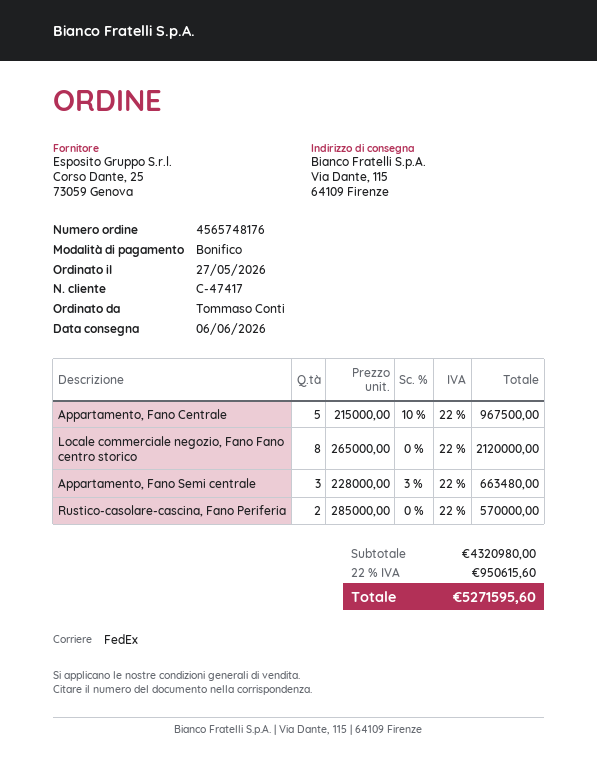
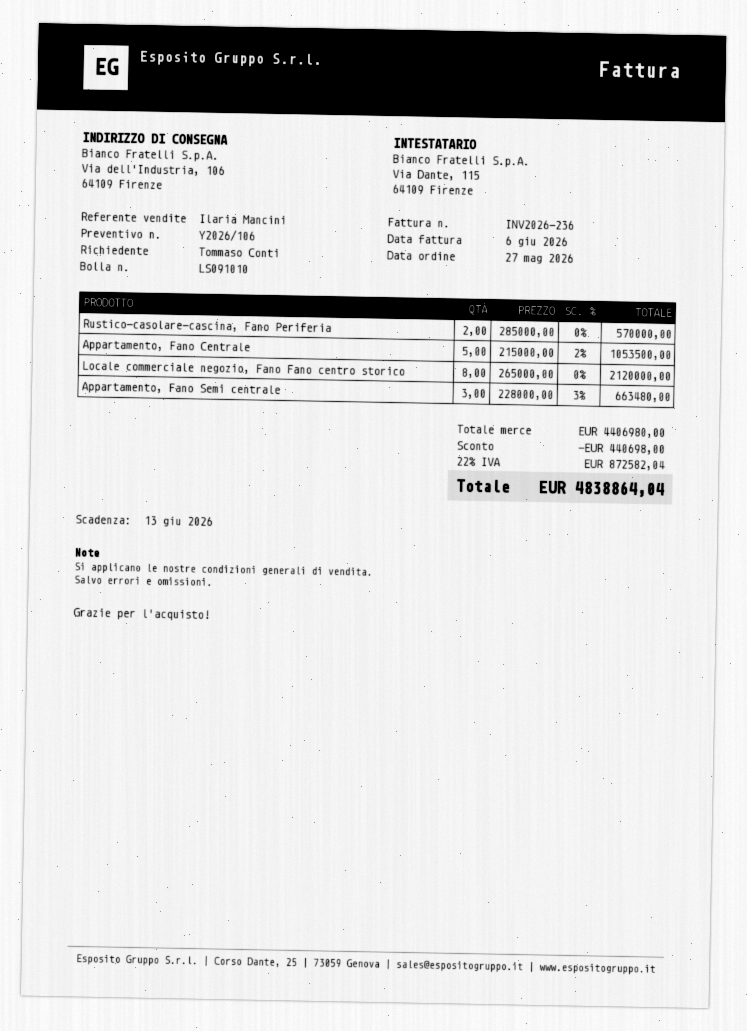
ship to: Via Dante, 115, 64109 Firenze -> Via dell'Industria, 106, 64109 Firenze
Appartamento, Fano Centrale: 5 x 215000.00 - 10% = 967500.00 -> 5 x 215000.00 - 2% = 1053500.00
subtotal: 4320980.00 -> 4406980.00
discount: none -> 440698.00
tax: 22% = 950615.60 -> 22% = 872582.04
total: 5271595.60 -> 4838864.04

